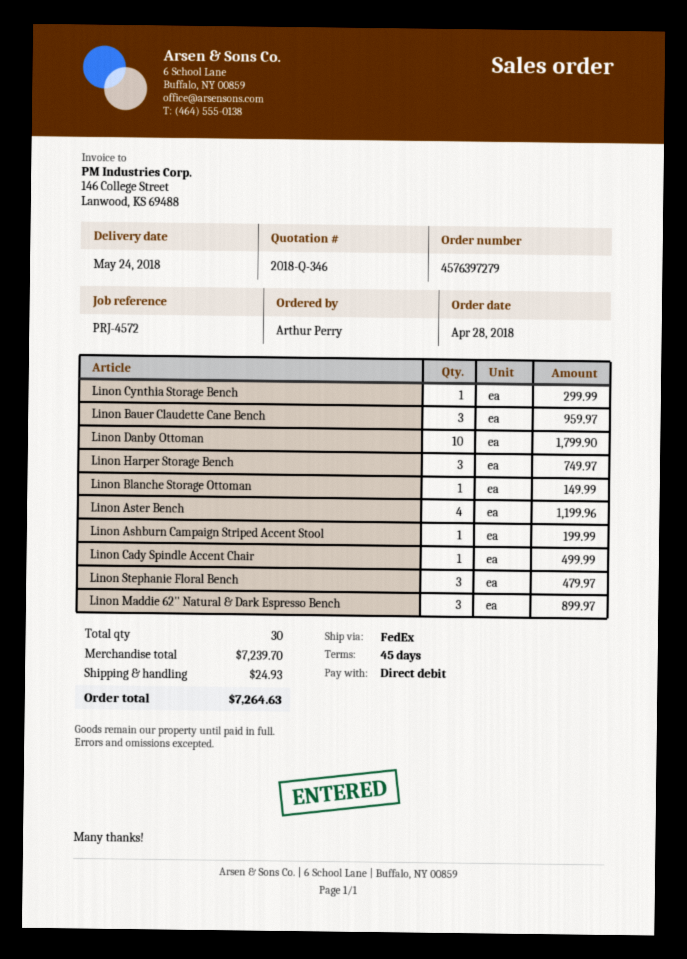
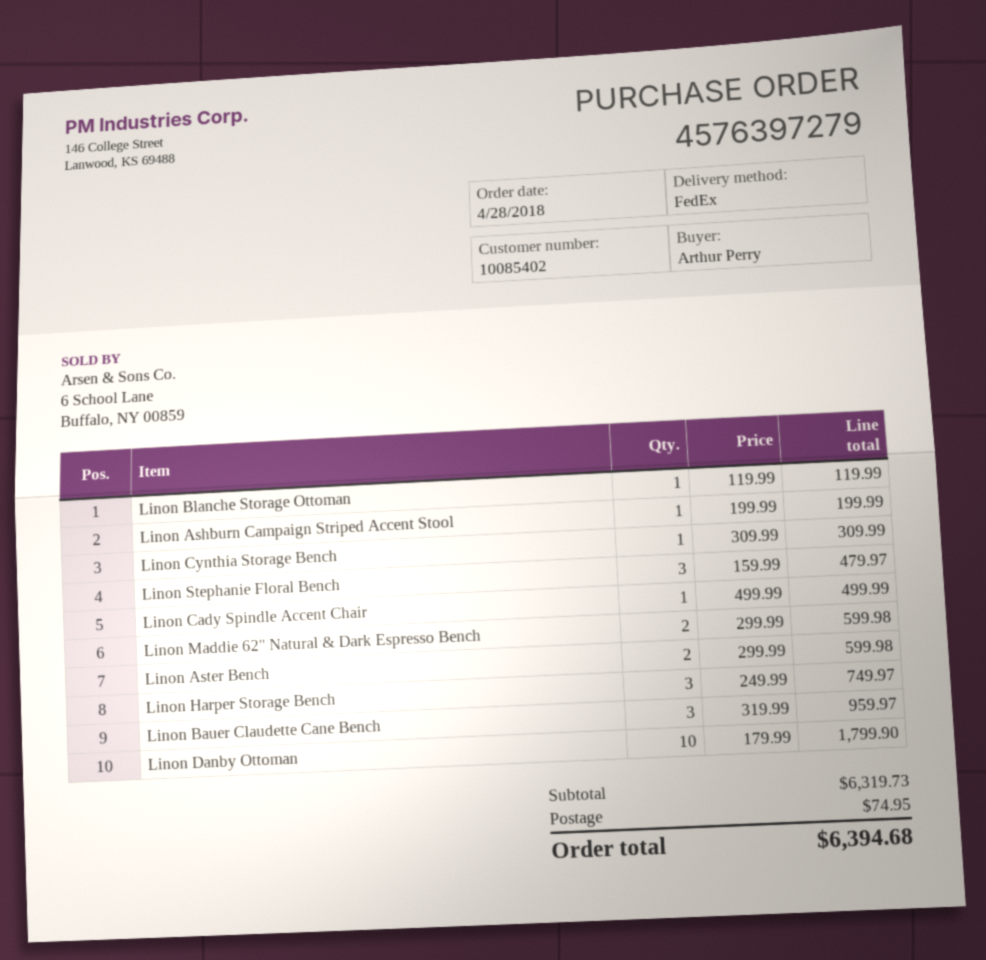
Linon Cynthia Storage Bench: 1 for 299.99 -> 1 for 309.99
Linon Blanche Storage Ottoman: 1 for 149.99 -> 1 for 119.99
Linon Aster Bench: 4 for 1199.96 -> 2 for 599.98
Linon Maddie 62'' Natural & Dark Espresso Bench: 3 for 899.97 -> 2 for 599.98
subtotal: 7239.70 -> 6319.73
shipping: 24.93 -> 74.95
total: 7264.63 -> 6394.68

